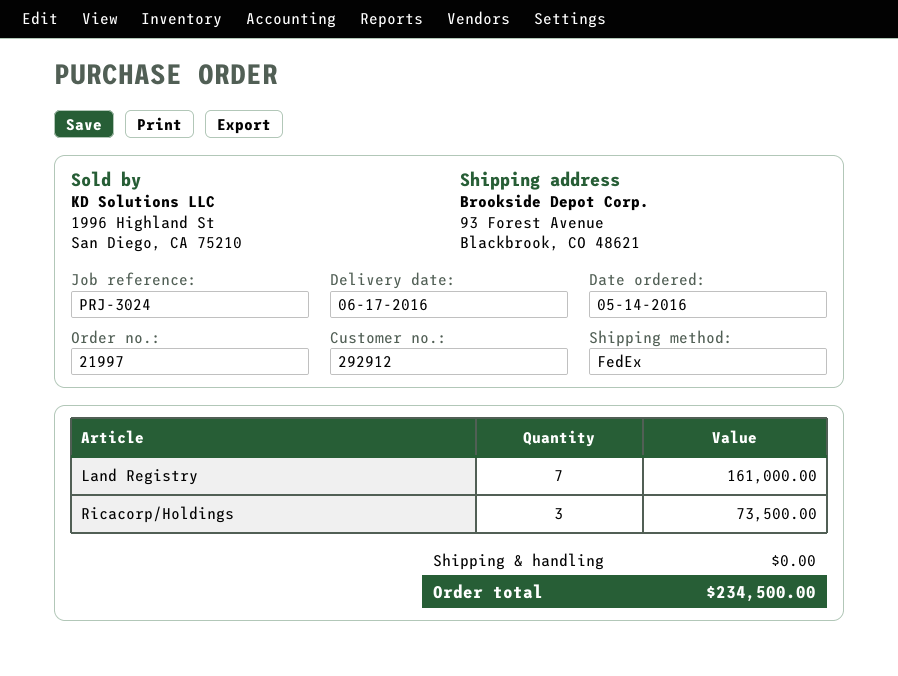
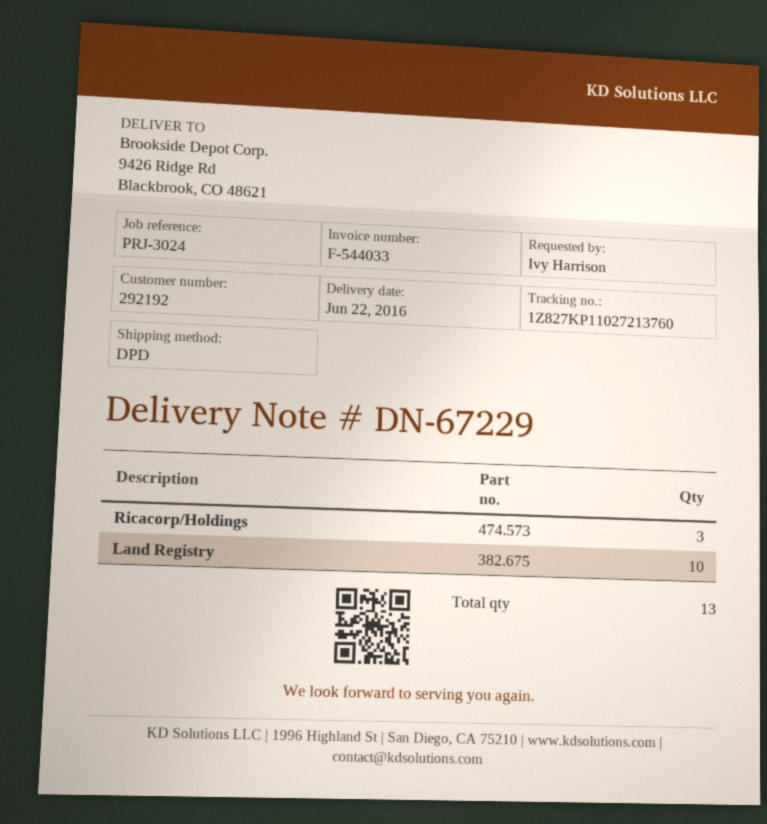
delivery date: 2016-06-17 -> 2016-06-22
customer number: 292912 -> 292192
shipping method: FedEx -> DPD
ship to: 93 Forest Avenue, Blackbrook, CO 48621 -> 9426 Ridge Rd, Blackbrook, CO 48621
Land Registry: 7 -> 10

